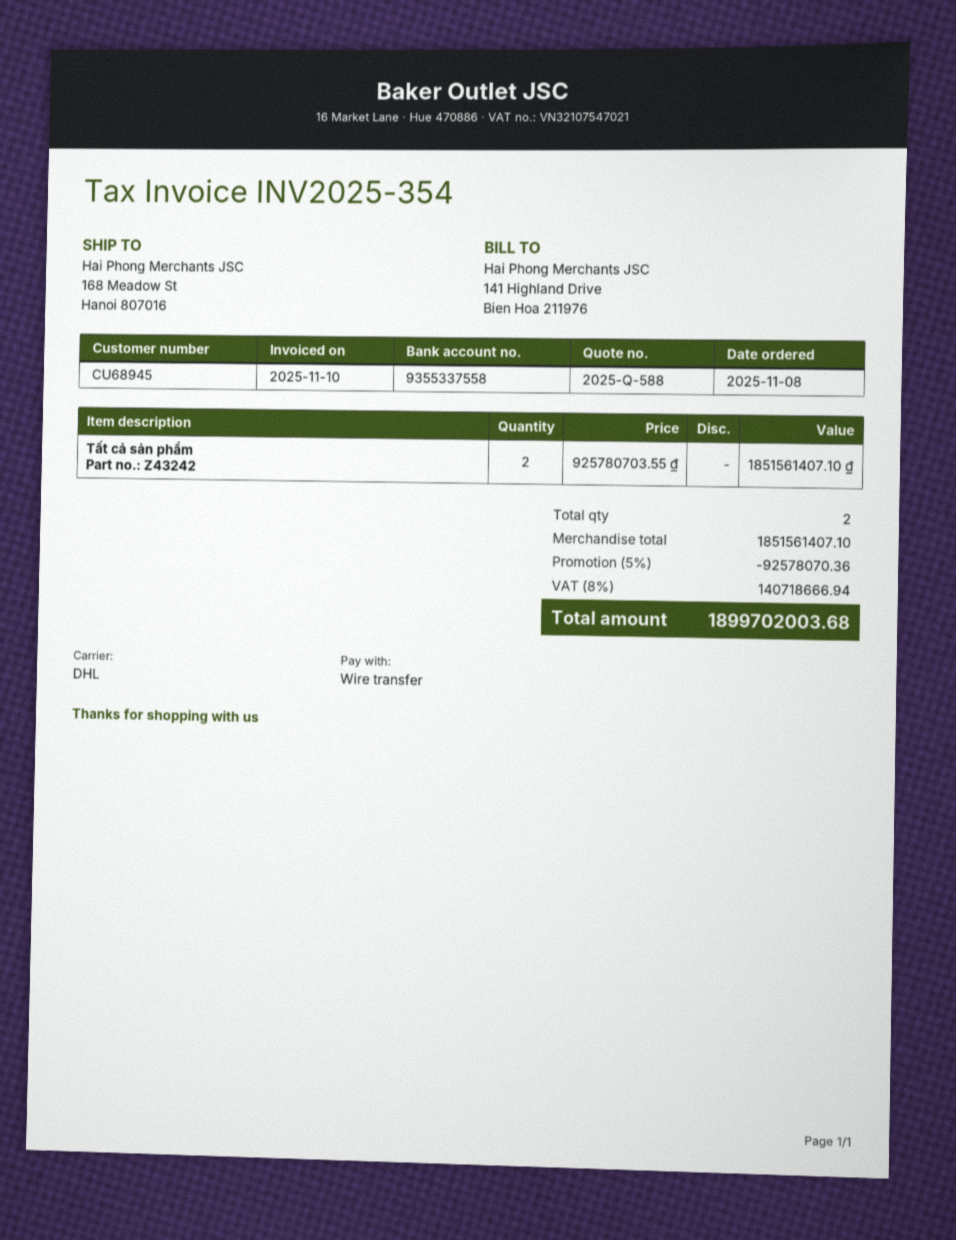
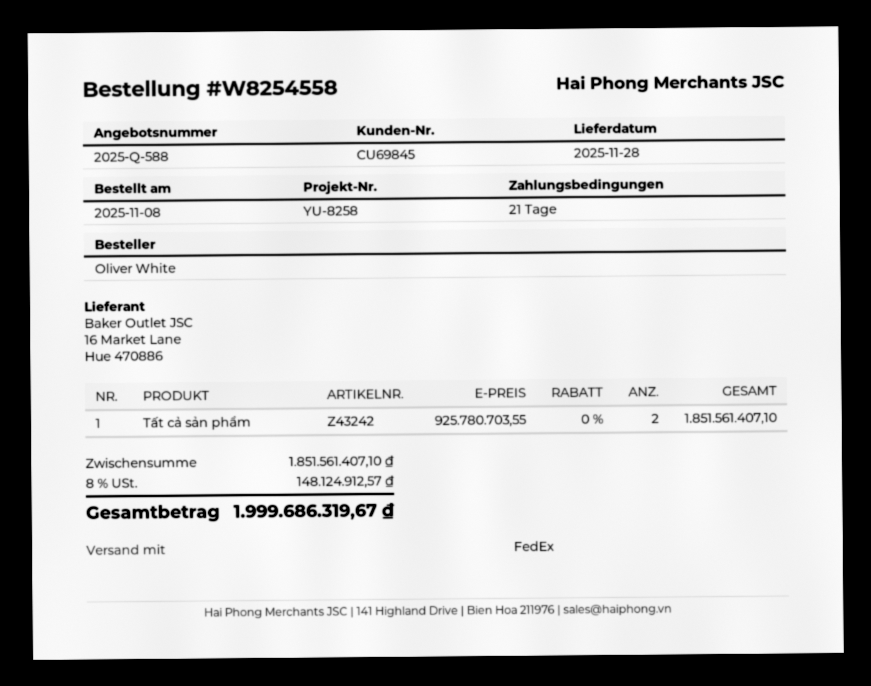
customer number: CU68945 -> CU69845
shipping method: DHL -> FedEx
discount: 5% = 92578070.36 -> none
tax: 8% = 140718666.94 -> 8% = 148124912.57
total: 1899702003.68 -> 1999686319.67

